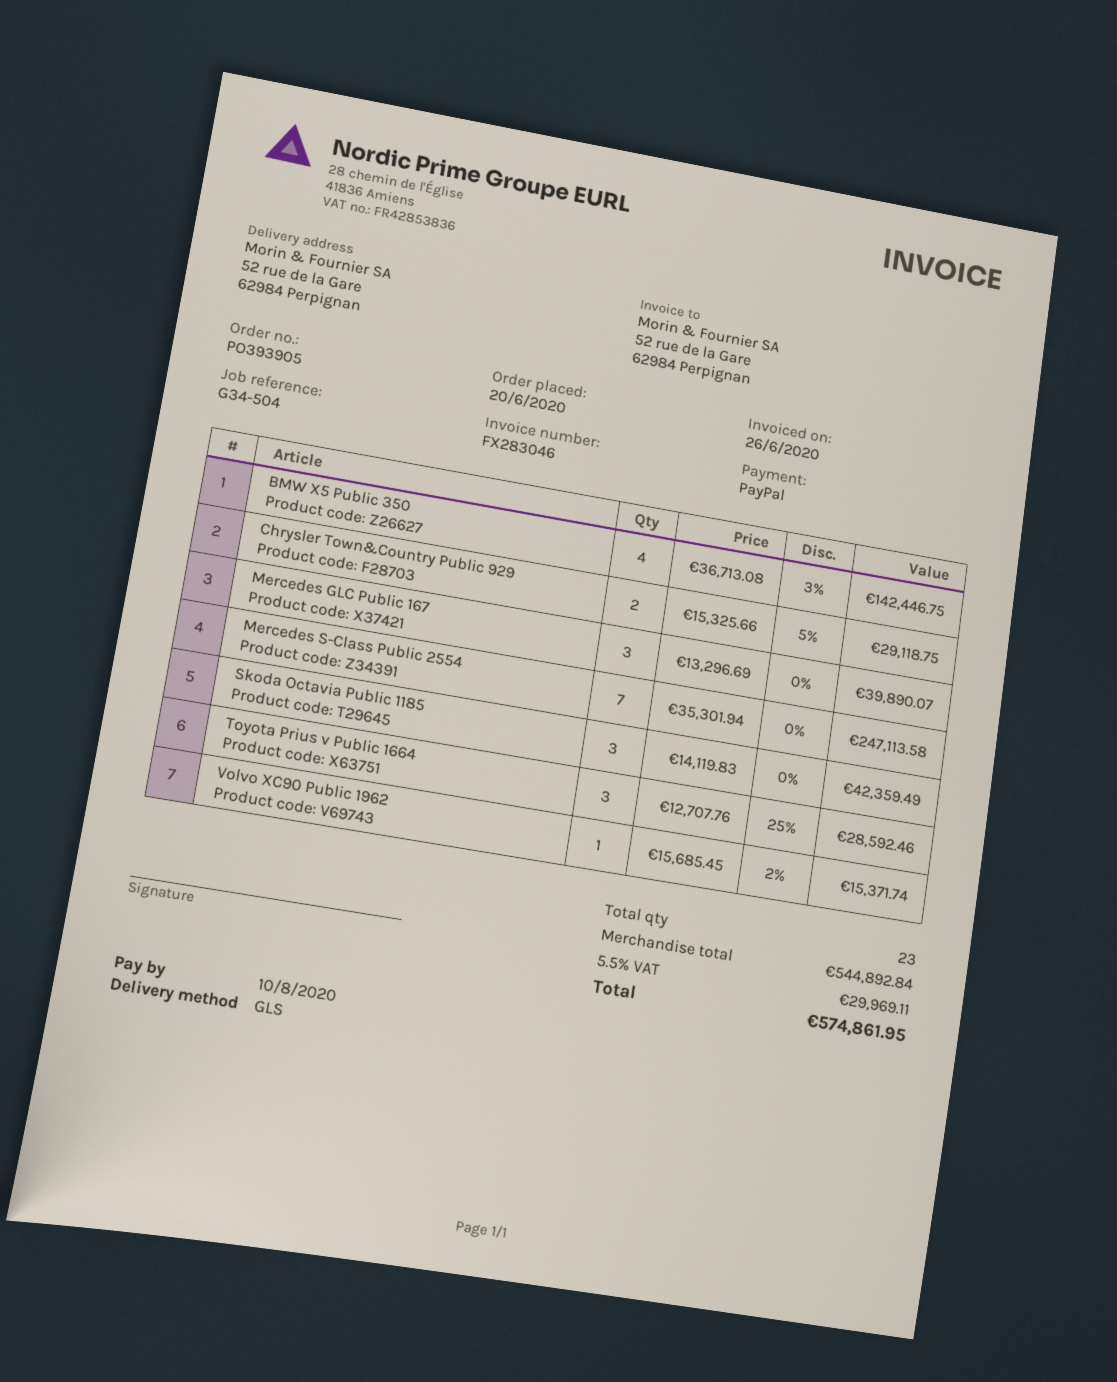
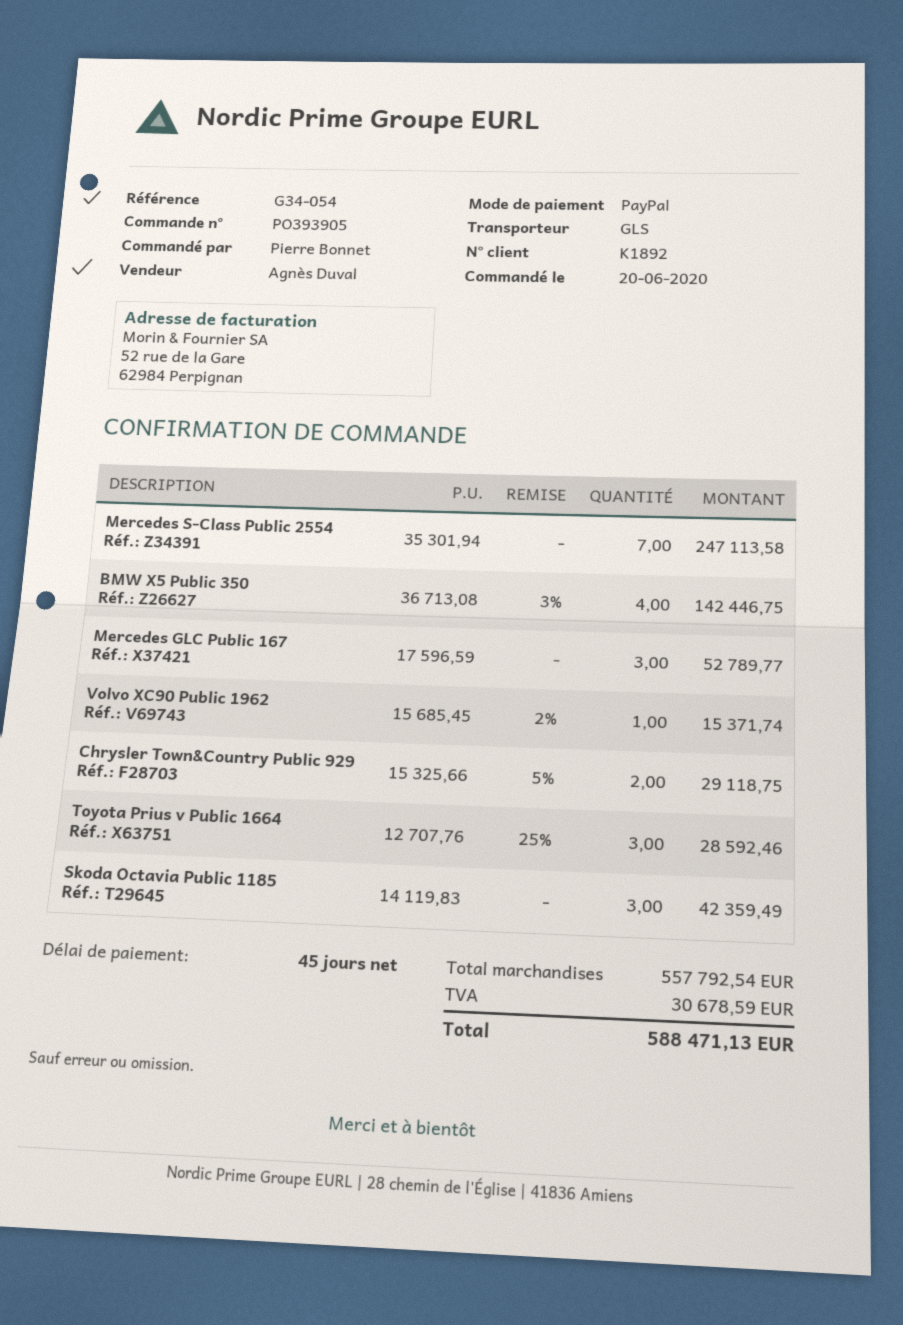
reference: G34-504 -> G34-054
Mercedes GLC Public 167: 3 x 13296.69 = 39890.07 -> 3 x 17596.59 = 52789.77
subtotal: 544892.84 -> 557792.54
tax: 29969.11 -> 30678.59
total: 574861.95 -> 588471.13

